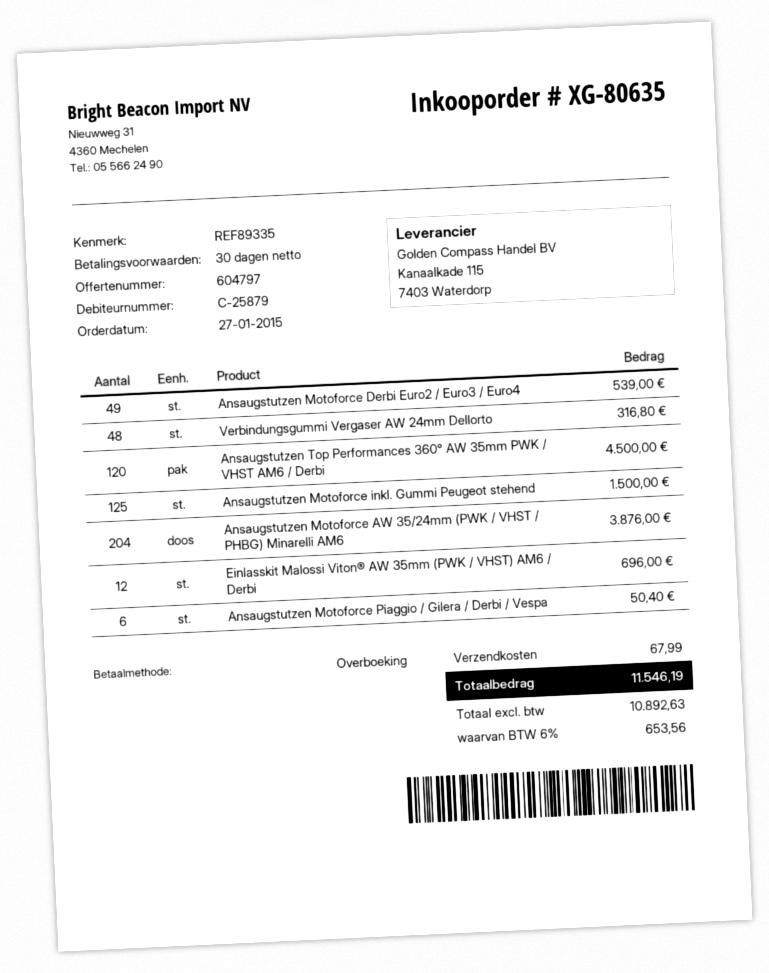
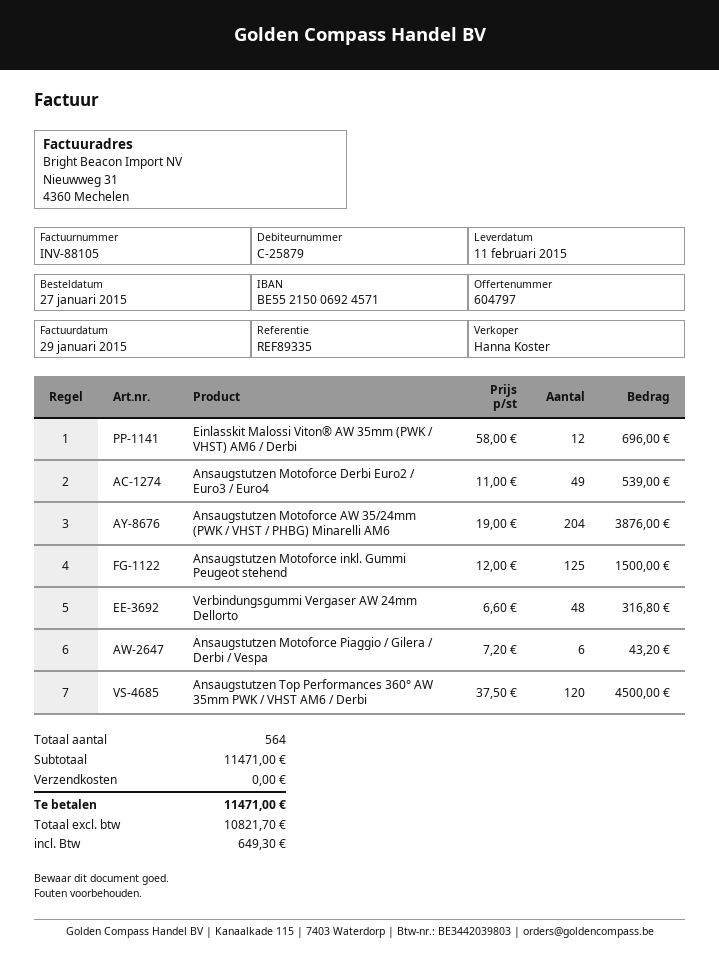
Ansaugstutzen Motoforce Piaggio / Gilera / Derbi / Vespa: 6 for 50.40 -> 6 for 43.20
shipping: 67.99 -> 0.00
net: 10892.63 -> 10821.70
tax: 653.56 -> 649.30
total: 11546.19 -> 11471.00

